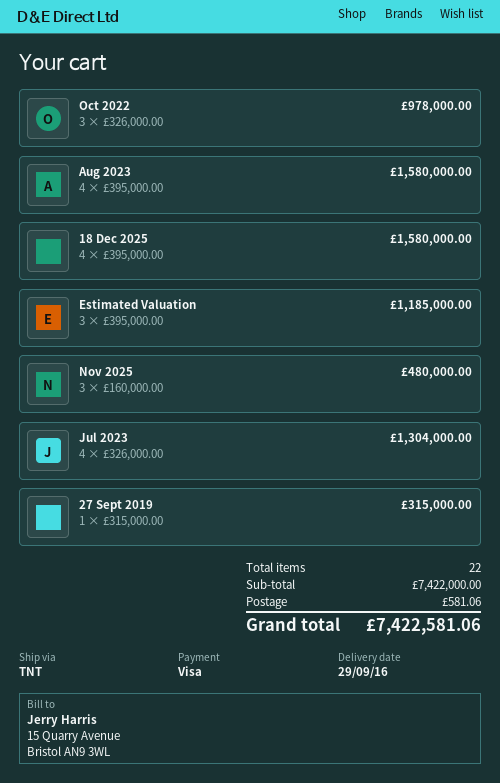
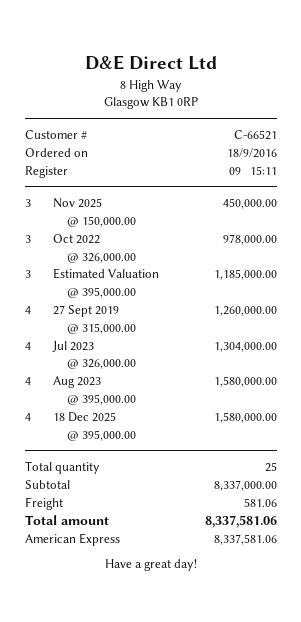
payment method: Visa -> American Express
Nov 2025: 3 x 160000.00 = 480000.00 -> 3 x 150000.00 = 450000.00
27 Sept 2019: 1 x 315000.00 = 315000.00 -> 4 x 315000.00 = 1260000.00
total quantity: 22 -> 25
subtotal: 7422000.00 -> 8337000.00
total: 7422581.06 -> 8337581.06

